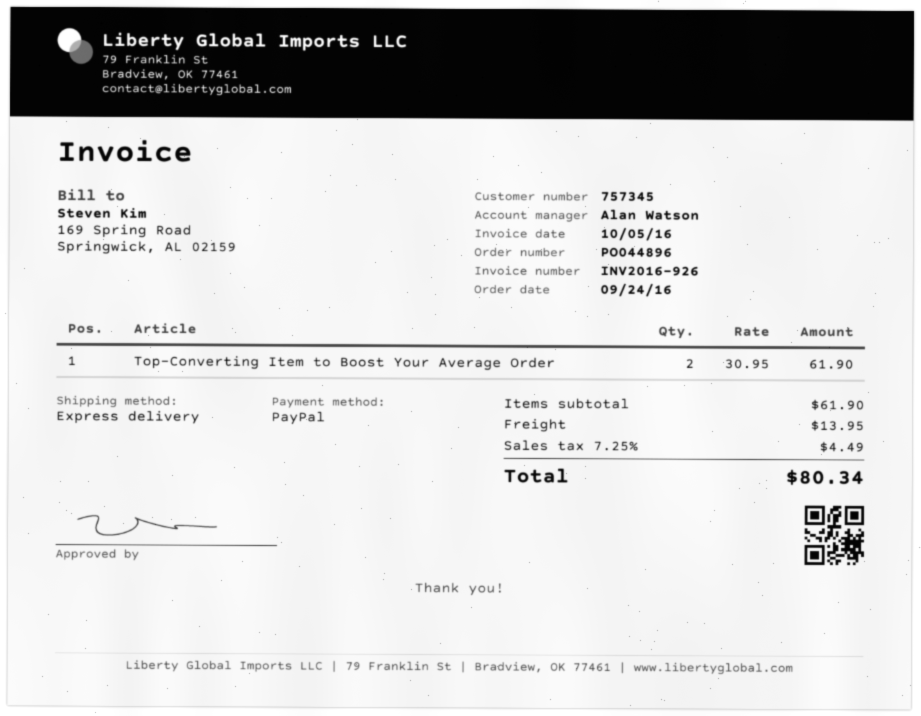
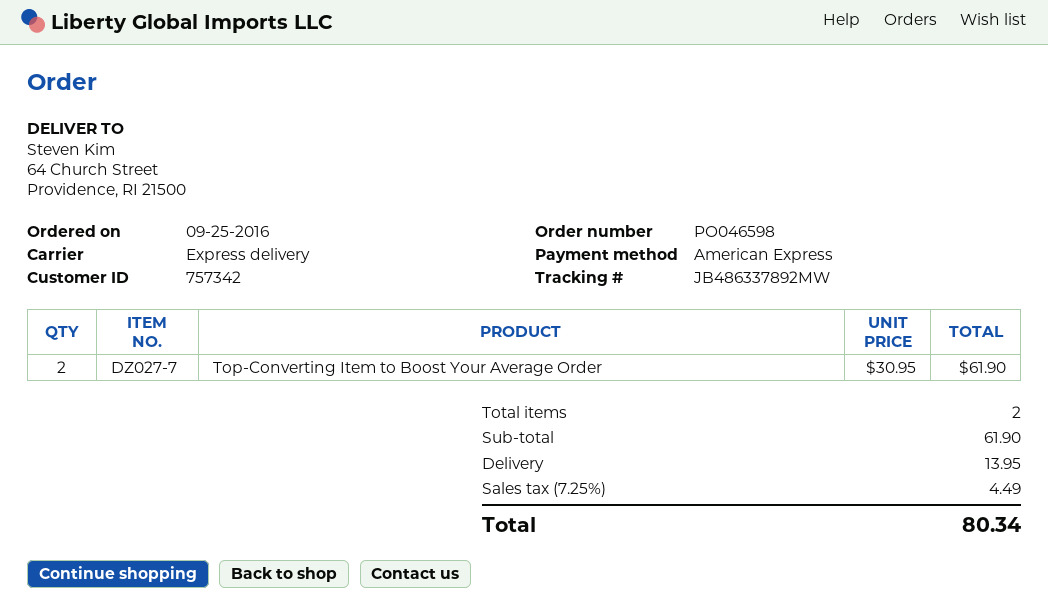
order number: PO044896 -> PO046598
order date: 2016-09-24 -> 2016-09-25
customer number: 757345 -> 757342
payment method: PayPal -> American Express

